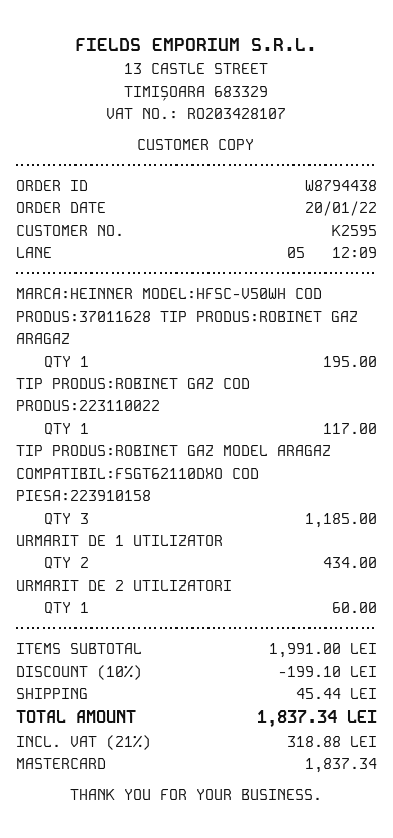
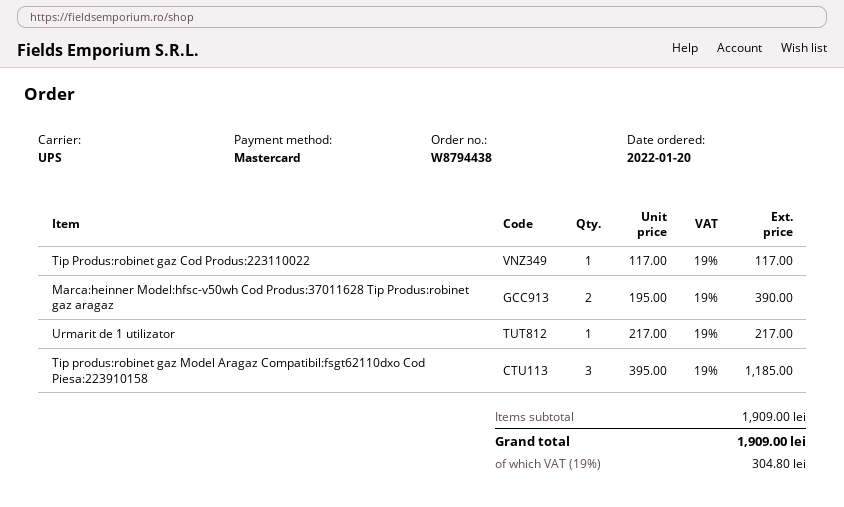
MARCA:HEINNER MODEL:HFSC-V50WH COD PRODUS:37011628 TIP PRODUS:ROBINET GAZ ARAGAZ: 1 for 195.00 -> 2 for 390.00
URMARIT DE 1 UTILIZATOR: 2 for 434.00 -> 1 for 217.00
URMARIT DE 2 UTILIZATORI: 1 for 60.00 -> none
subtotal: 1991.00 -> 1909.00
discount: 10% = 199.10 -> none
shipping: 45.44 -> none
tax: 21% = 318.88 -> 19% = 304.80
total: 1837.34 -> 1909.00

